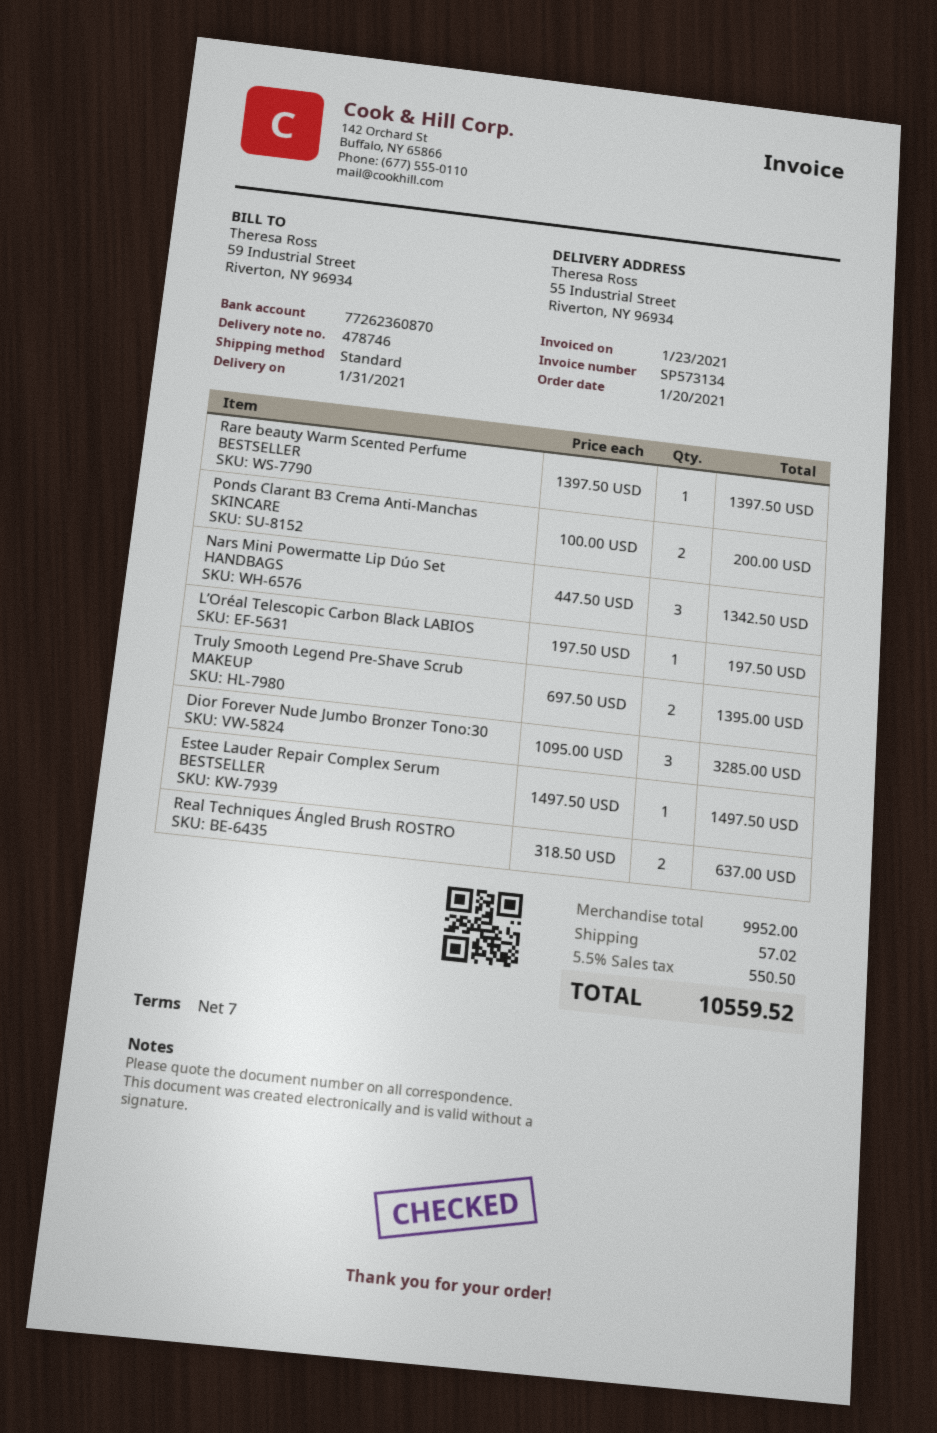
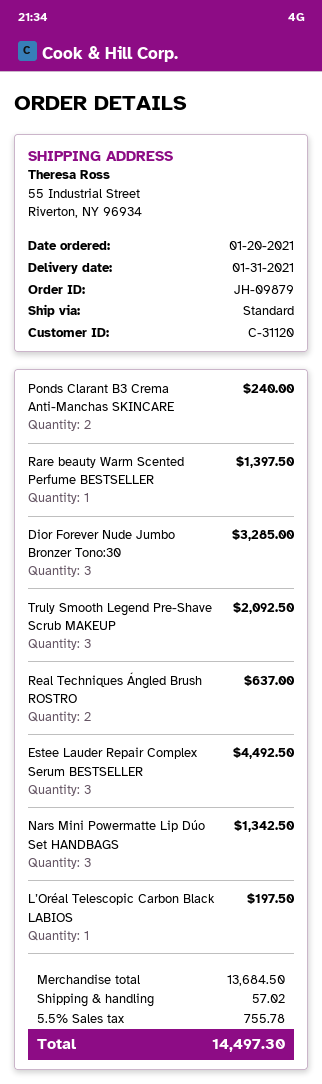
Ponds Clarant B3 Crema Anti-Manchas SKINCARE: 2 for 200.00 -> 2 for 240.00
Truly Smooth Legend Pre-Shave Scrub MAKEUP: 2 for 1395.00 -> 3 for 2092.50
Estee Lauder Repair Complex Serum BESTSELLER: 1 for 1497.50 -> 3 for 4492.50
subtotal: 9952.00 -> 13684.50
tax: 5.5% = 550.50 -> 5.5% = 755.78
total: 10559.52 -> 14497.30

